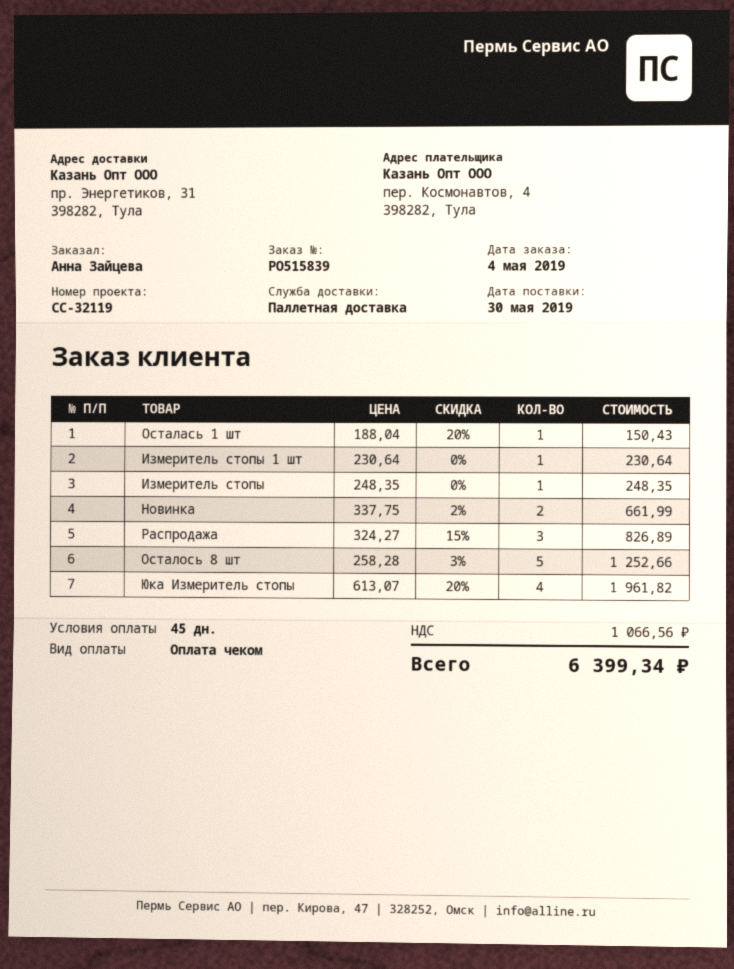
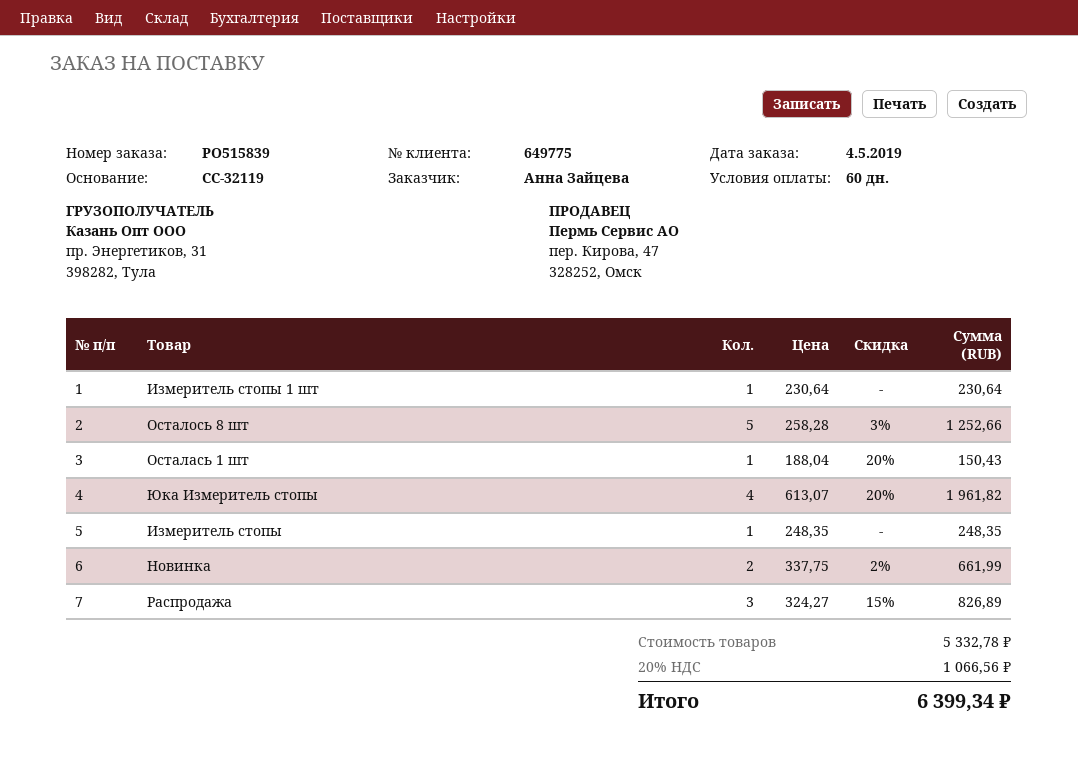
payment terms: 45 days -> 60 days

